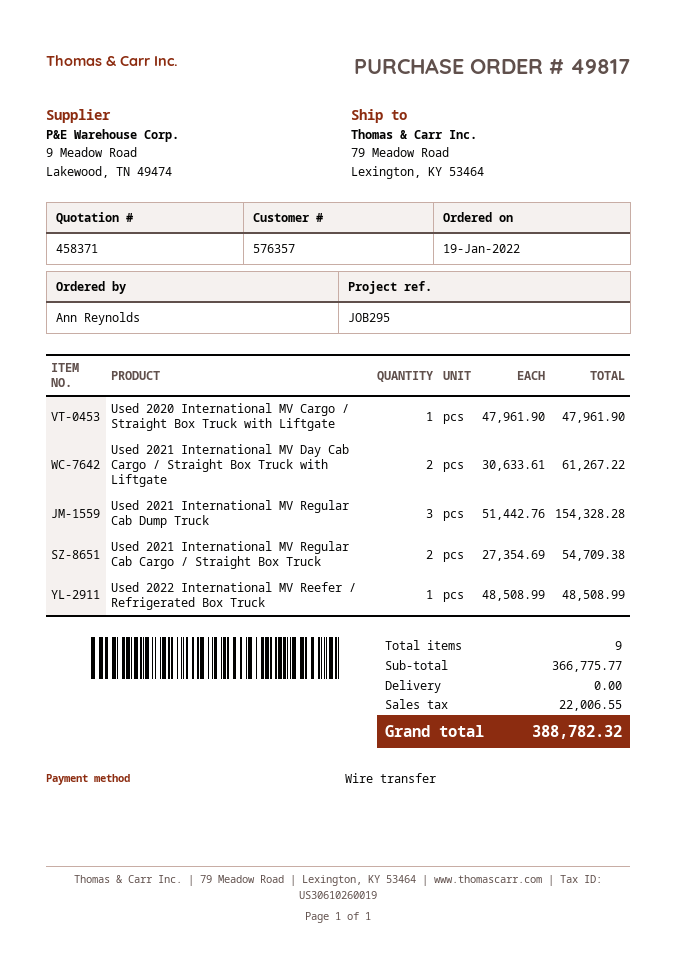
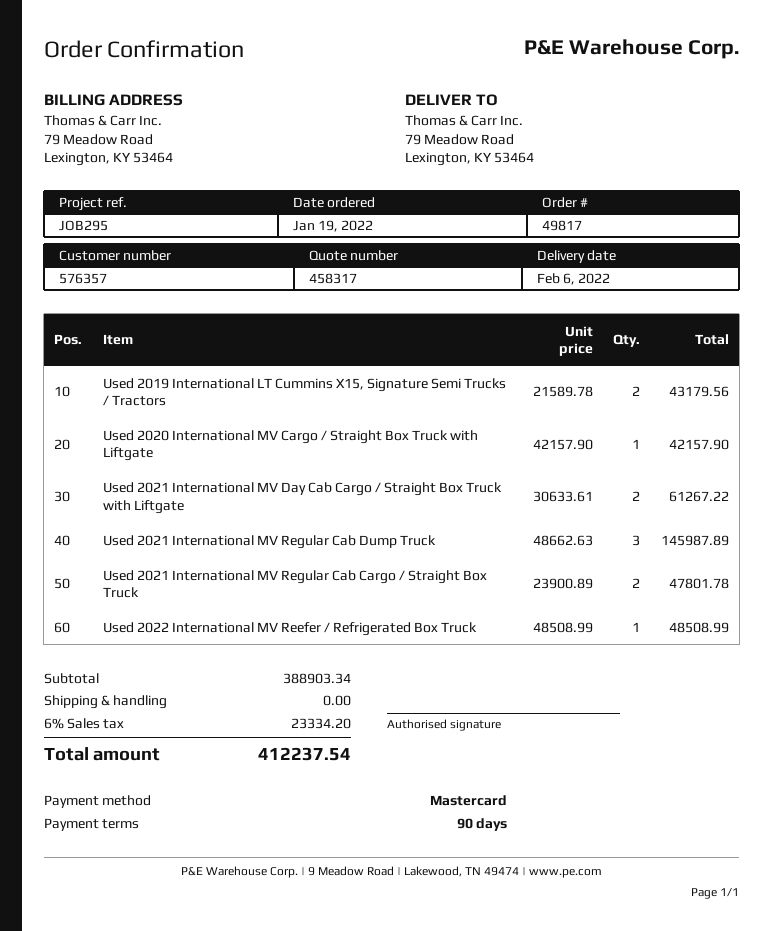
quote number: 458371 -> 458317
payment method: bank transfer -> Mastercard
Used 2020 International MV Cargo / Straight Box Truck with Liftgate: 1 x 47961.90 = 47961.90 -> 1 x 42157.90 = 42157.90
Used 2021 International MV Regular Cab Dump Truck: 3 x 51442.76 = 154328.28 -> 3 x 48662.63 = 145987.89
Used 2021 International MV Regular Cab Cargo / Straight Box Truck: 2 x 27354.69 = 54709.38 -> 2 x 23900.89 = 47801.78
Used 2019 International LT Cummins X15, Signature Semi Trucks / Tractors: none -> 2 x 21589.78 = 43179.56
subtotal: 366775.77 -> 388903.34
tax: 22006.55 -> 23334.20
total: 388782.32 -> 412237.54

